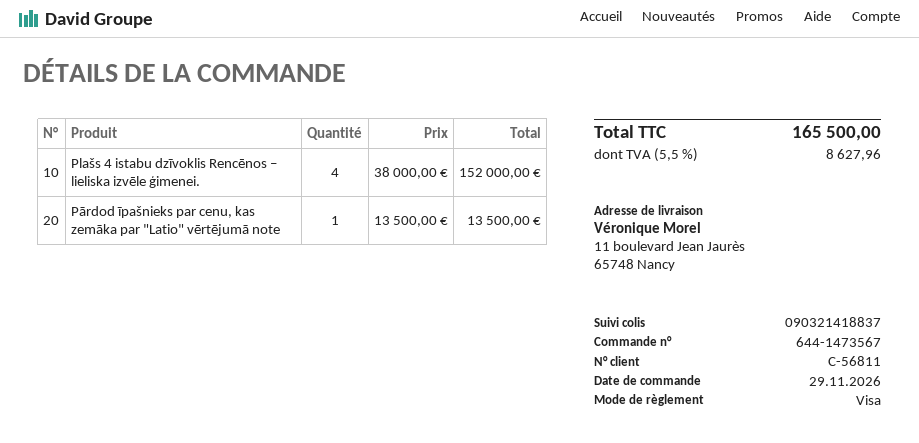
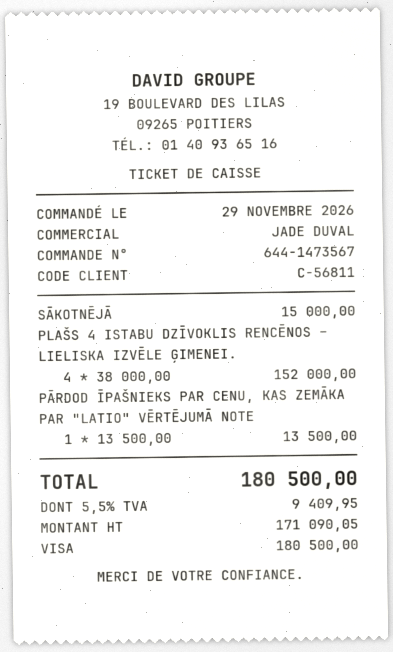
SĀKOTNĒJĀ: none -> 1 x 15000.00 = 15000.00
tax: 5.5% = 8627.96 -> 5.5% = 9409.95
total: 165500.00 -> 180500.00

